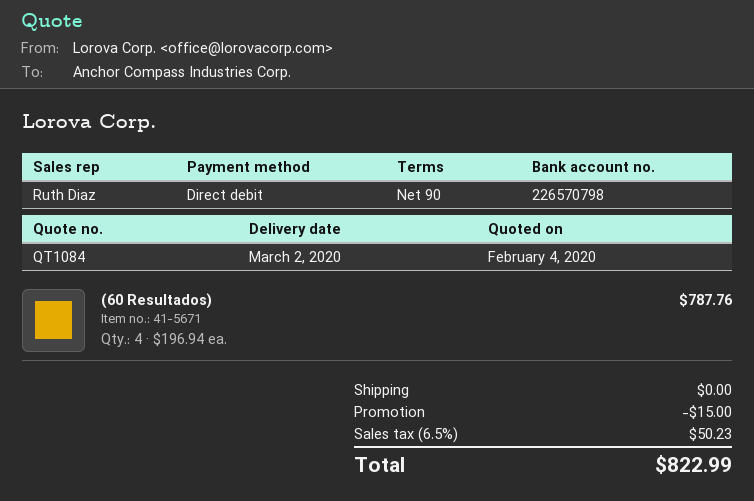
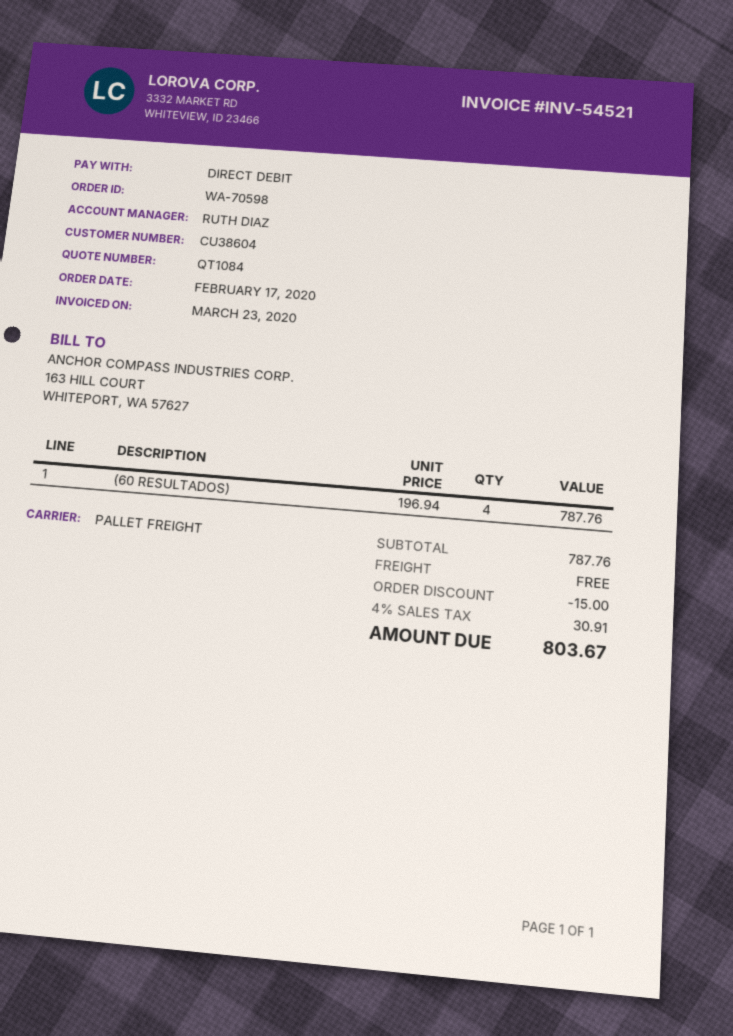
tax: 6.5% = 50.23 -> 4% = 30.91
total: 822.99 -> 803.67

